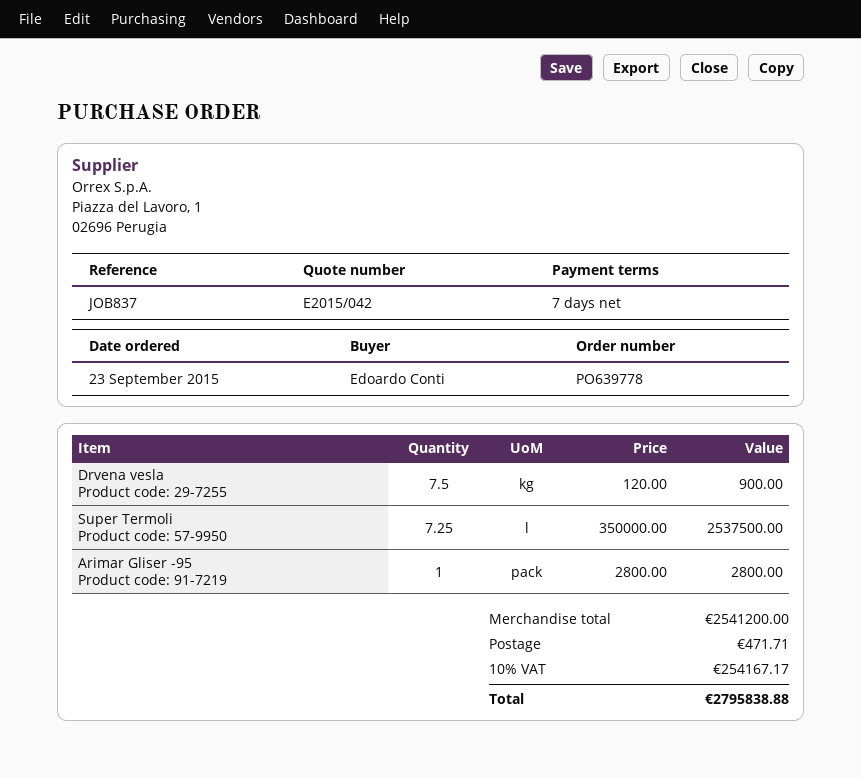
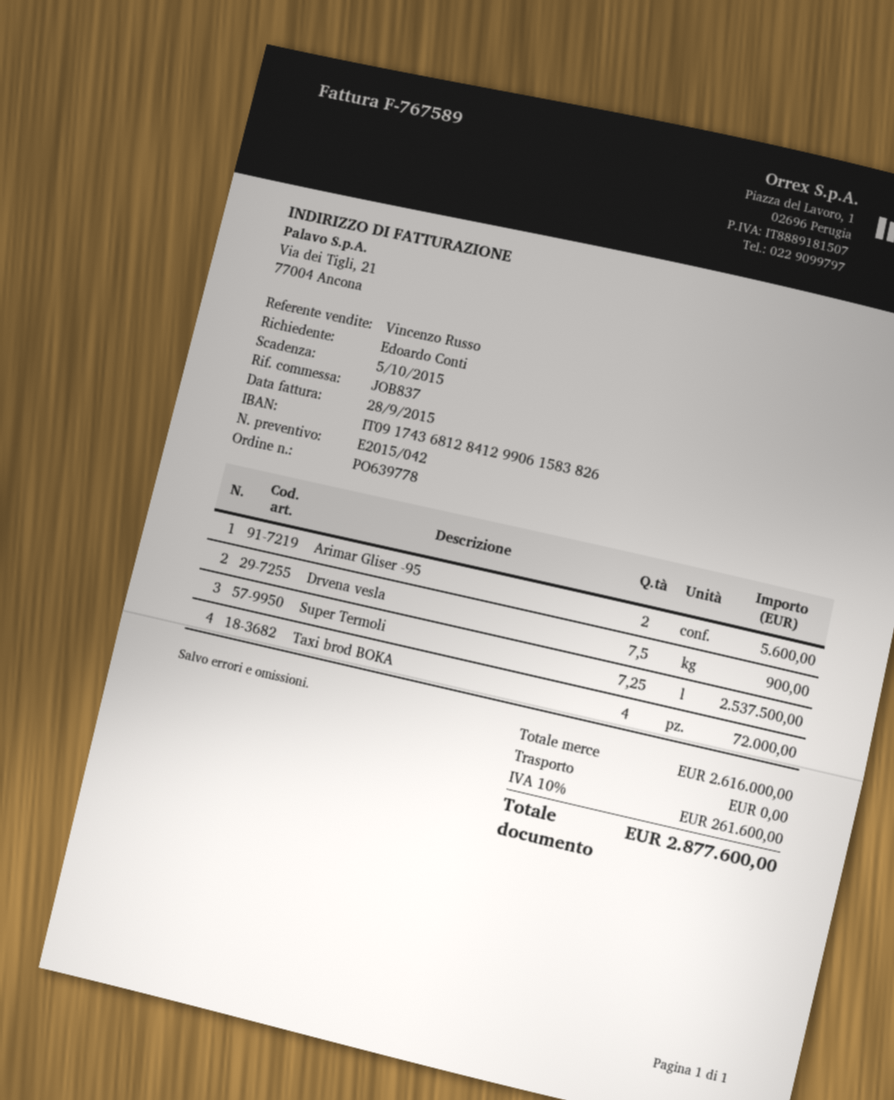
Arimar Gliser -95: 1 for 2800.00 -> 2 for 5600.00
Taxi brod BOKA: none -> 4 for 72000.00
subtotal: 2541200.00 -> 2616000.00
shipping: 471.71 -> 0.00
tax: 10% = 254167.17 -> 10% = 261600.00
total: 2795838.88 -> 2877600.00

